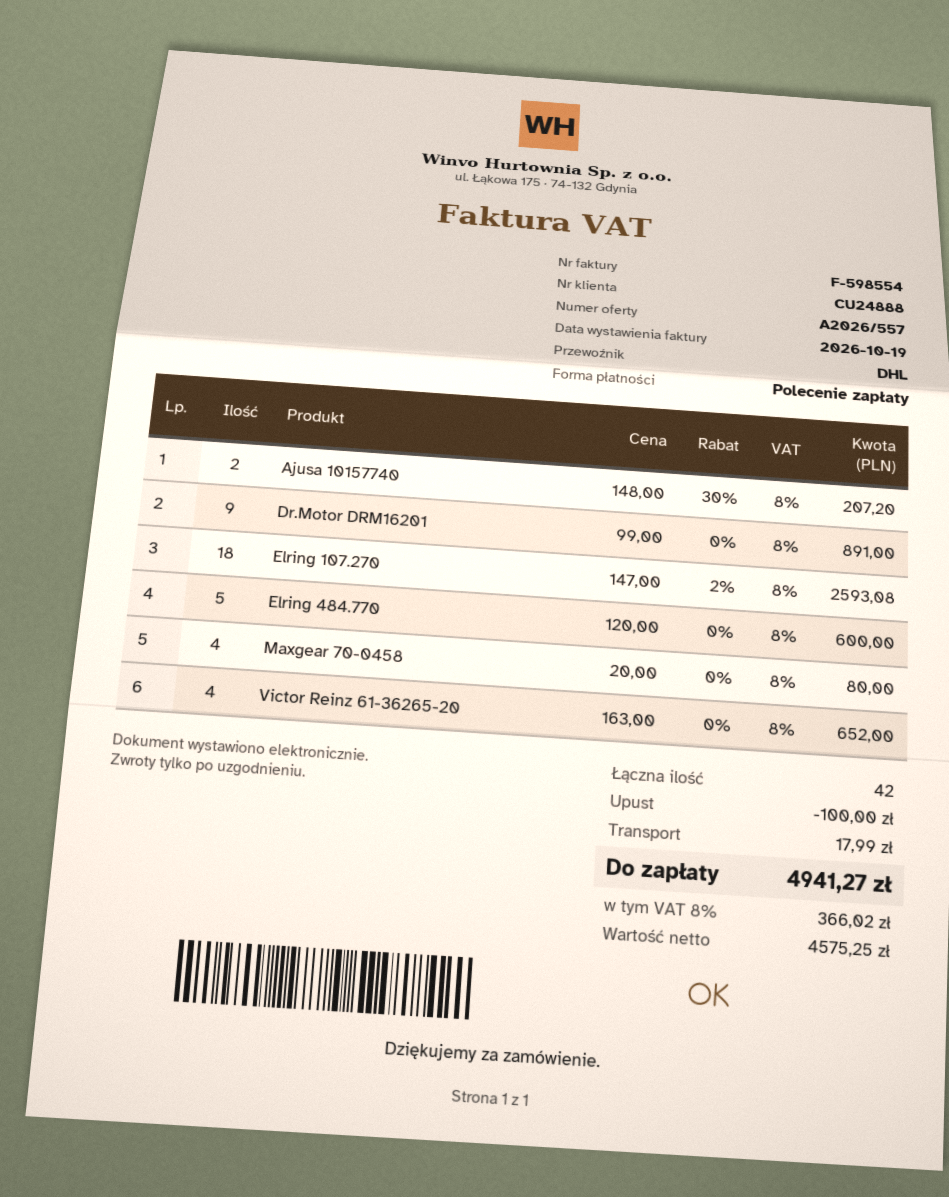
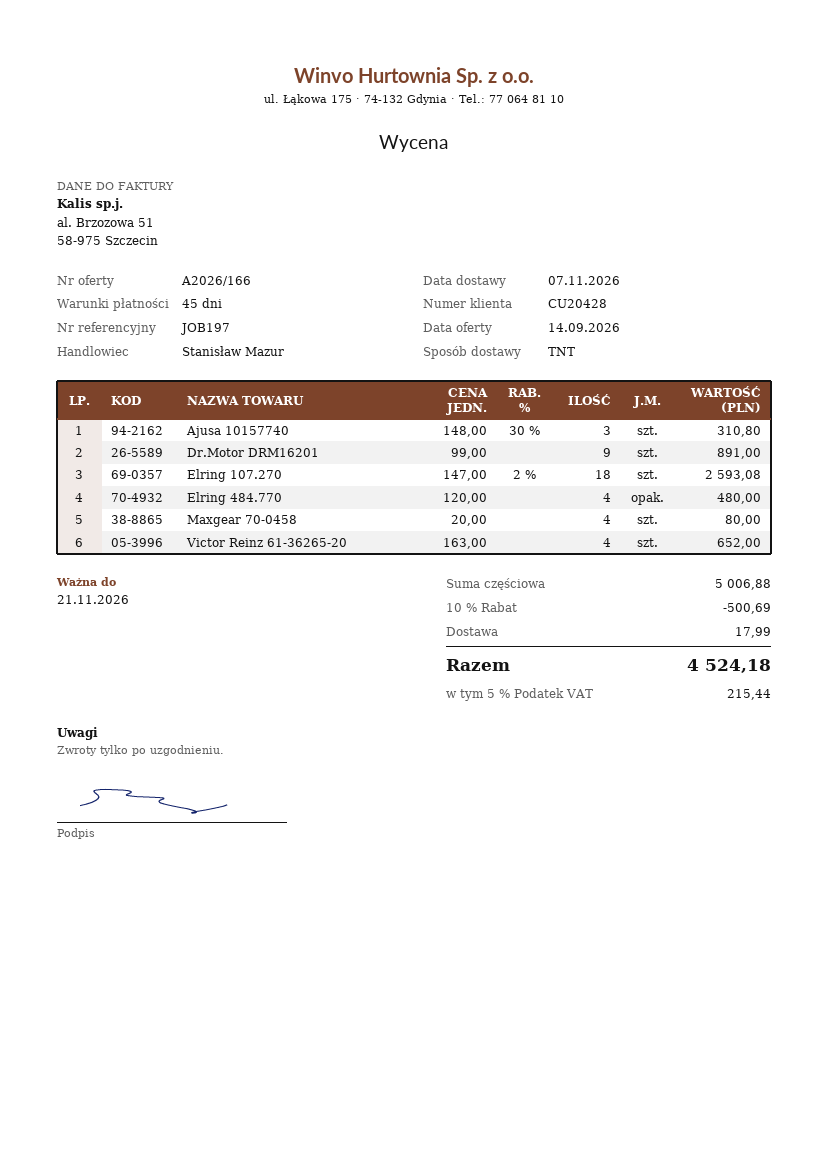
quote number: A2026/557 -> A2026/166
customer number: CU24888 -> CU20428
shipping method: DHL -> TNT
Ajusa 10157740: 2 x 148.00 - 30% = 207.20 -> 3 x 148.00 - 30% = 310.80
Elring 484.770: 5 x 120.00 = 600.00 -> 4 x 120.00 = 480.00
discount: 100.00 -> 500.69
tax: 8% = 366.02 -> 5% = 215.44
total: 4941.27 -> 4524.18

